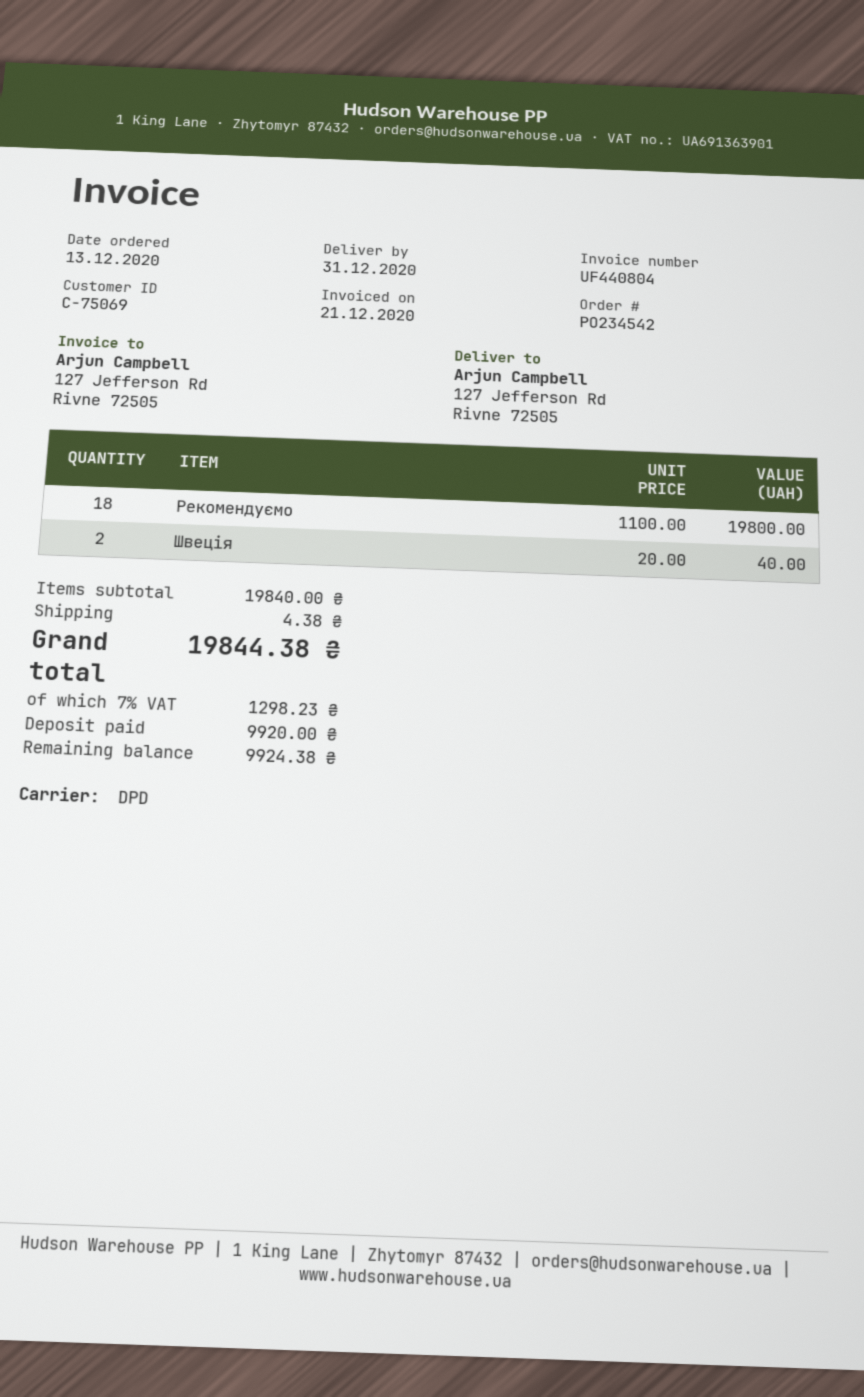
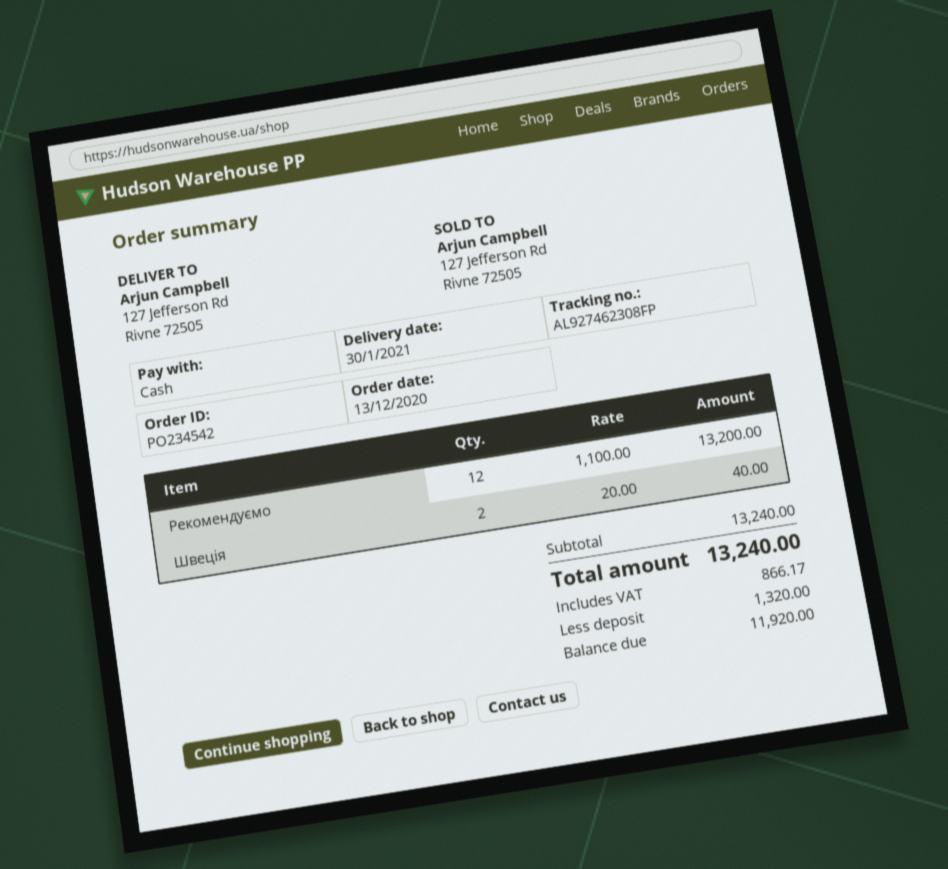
delivery date: 2020-12-31 -> 2021-01-30
Рекомендуємо: 18 x 1100.00 = 19800.00 -> 12 x 1100.00 = 13200.00
subtotal: 19840.00 -> 13240.00
shipping: 4.38 -> none
tax: 1298.23 -> 866.17
total: 19844.38 -> 13240.00
deposit: 9920.00 -> 1320.00
balance: 9924.38 -> 11920.00

